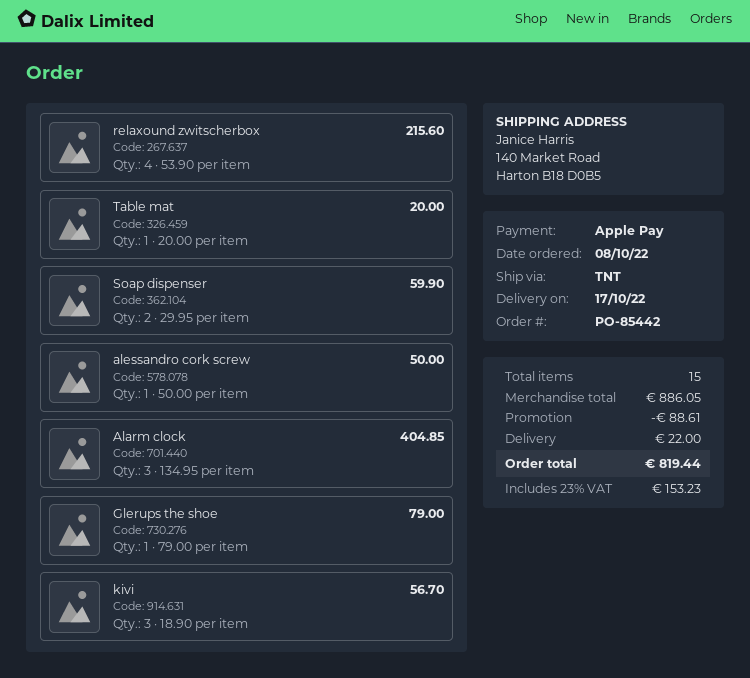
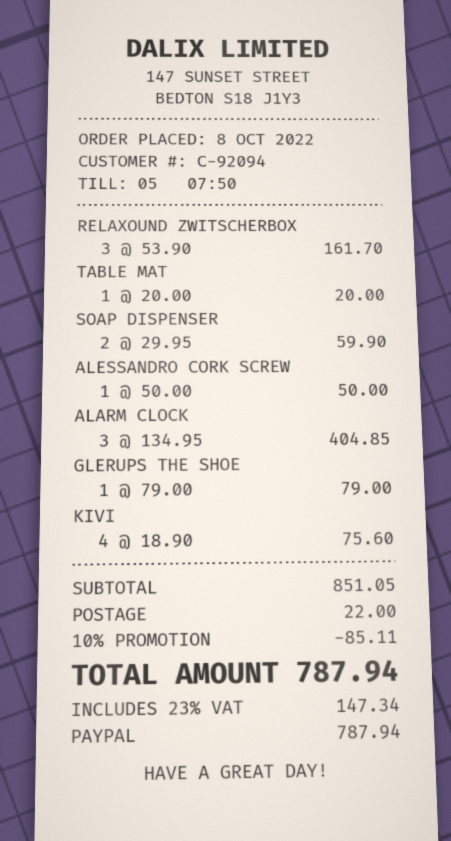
payment method: Apple Pay -> PayPal
relaxound zwitscherbox: 4 x 53.90 = 215.60 -> 3 x 53.90 = 161.70
kivi: 3 x 18.90 = 56.70 -> 4 x 18.90 = 75.60
subtotal: 886.05 -> 851.05
discount: 88.61 -> 85.11
tax: 23% = 153.23 -> 23% = 147.34
total: 819.44 -> 787.94

